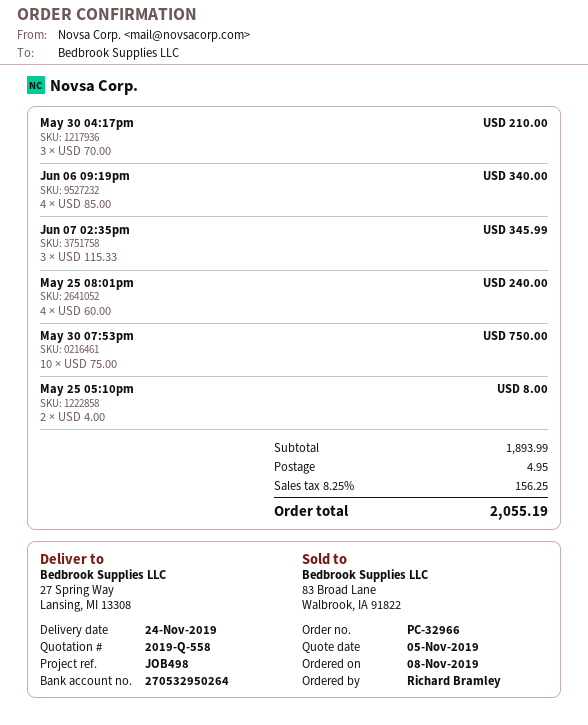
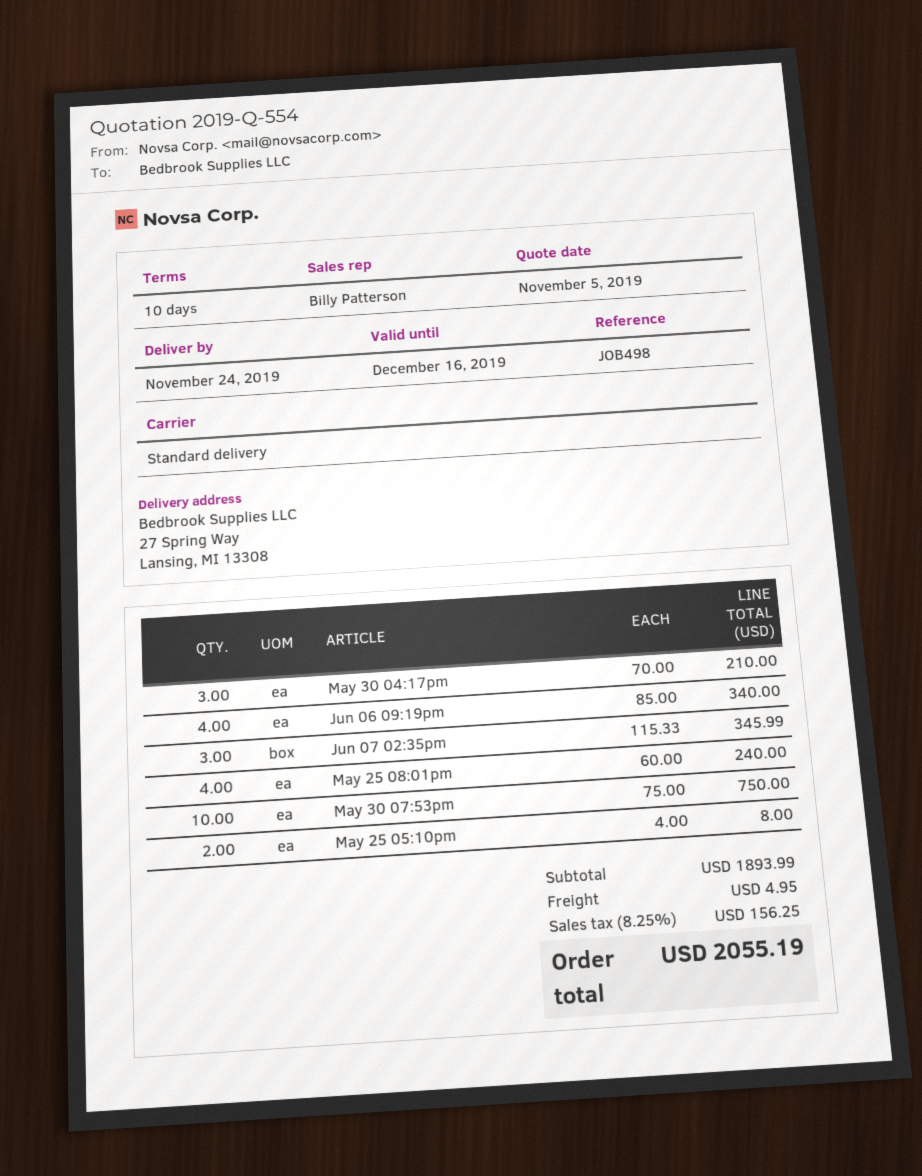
quote number: 2019-Q-558 -> 2019-Q-554

